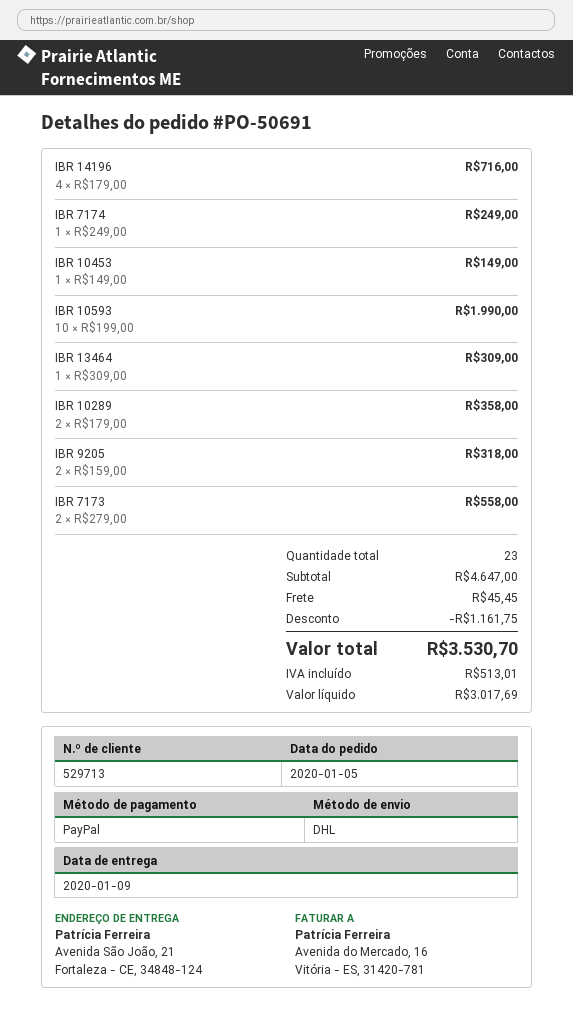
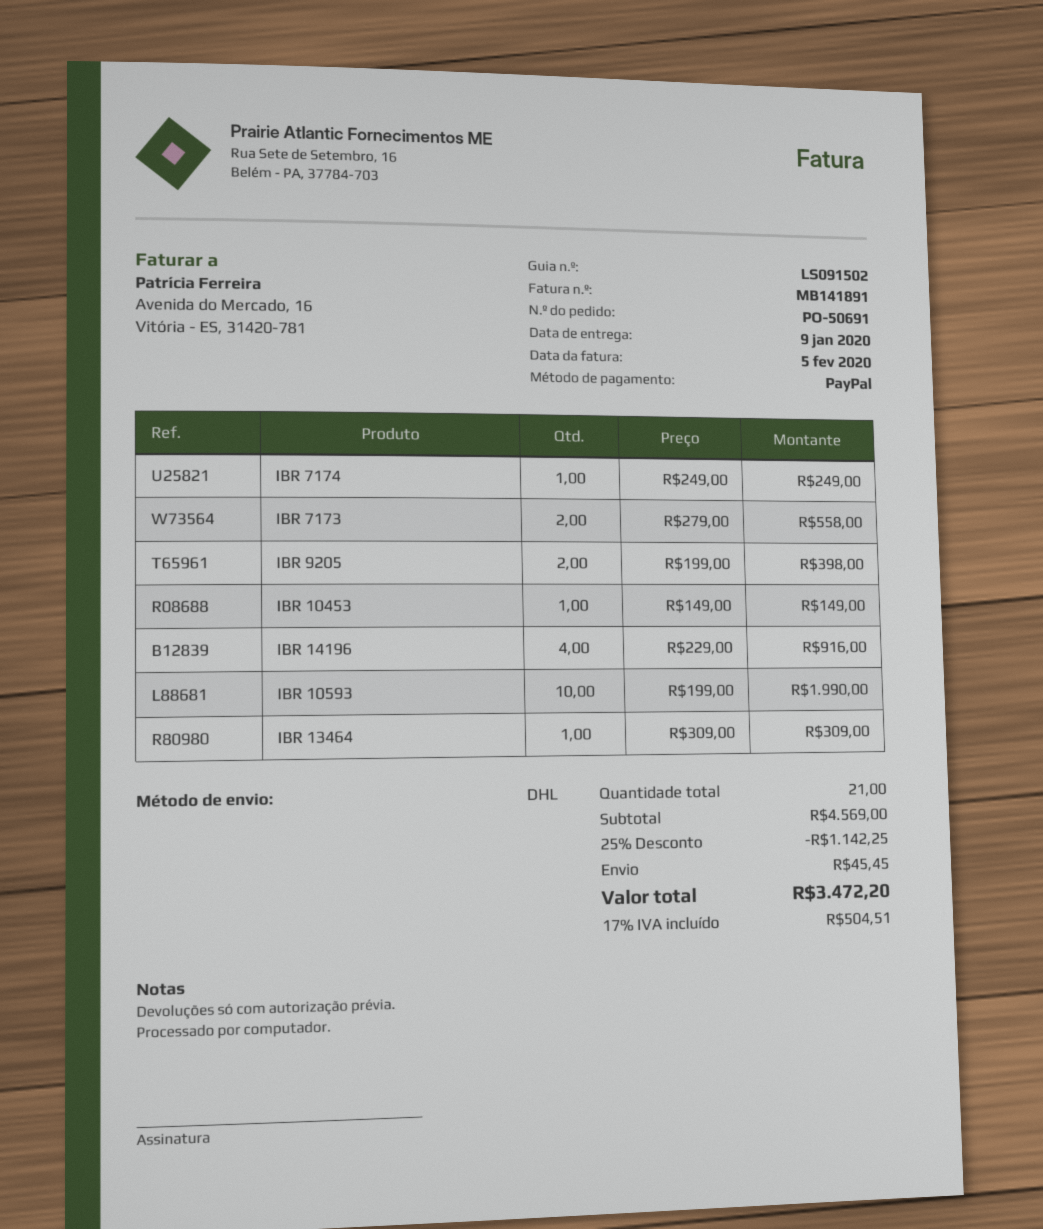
IBR 14196: 4 x 179.00 = 716.00 -> 4 x 229.00 = 916.00
IBR 10289: 2 x 179.00 = 358.00 -> none
IBR 9205: 2 x 159.00 = 318.00 -> 2 x 199.00 = 398.00
total quantity: 23 -> 21
subtotal: 4647.00 -> 4569.00
discount: 1161.75 -> 1142.25
tax: 513.01 -> 504.51
total: 3530.70 -> 3472.20

